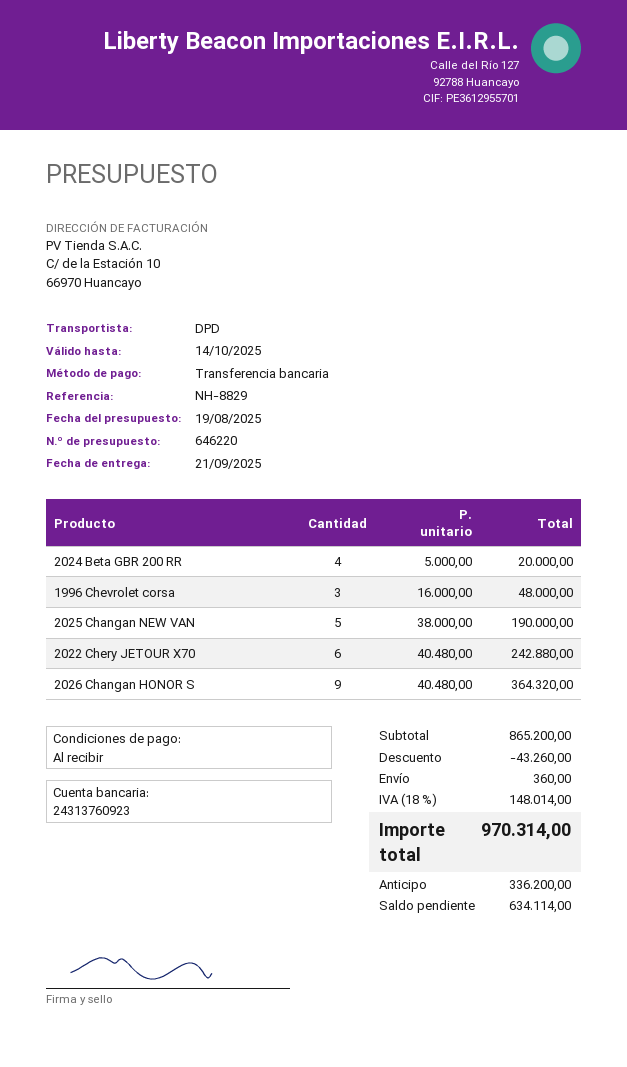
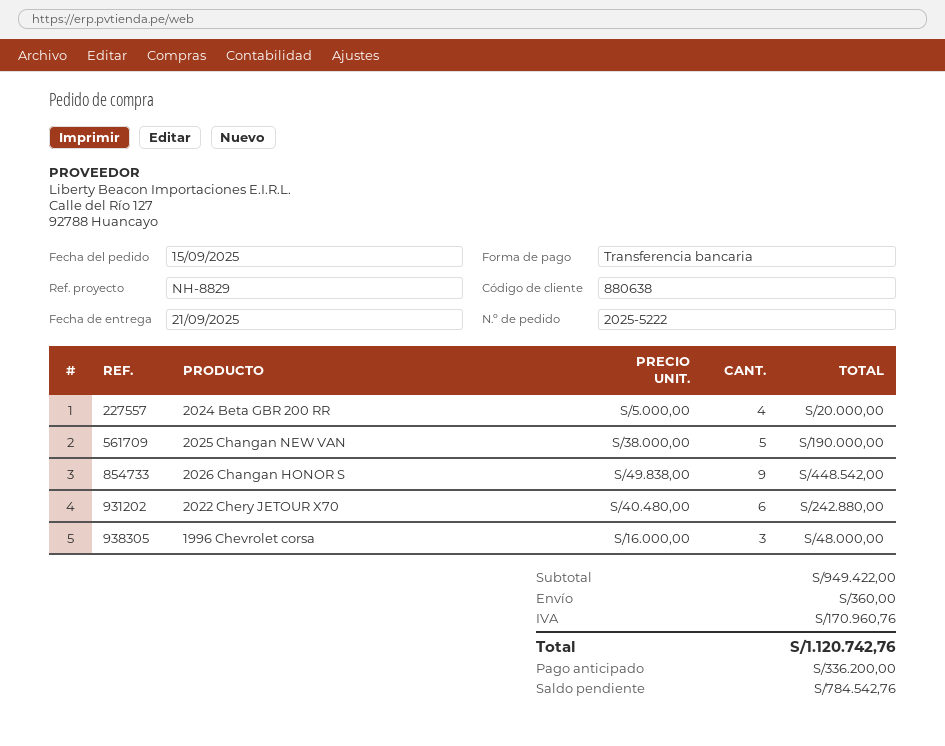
2026 Changan HONOR S: 9 x 40480.00 = 364320.00 -> 9 x 49838.00 = 448542.00
subtotal: 865200.00 -> 949422.00
discount: 43260.00 -> none
tax: 148014.00 -> 170960.76
total: 970314.00 -> 1120742.76
balance: 634114.00 -> 784542.76

